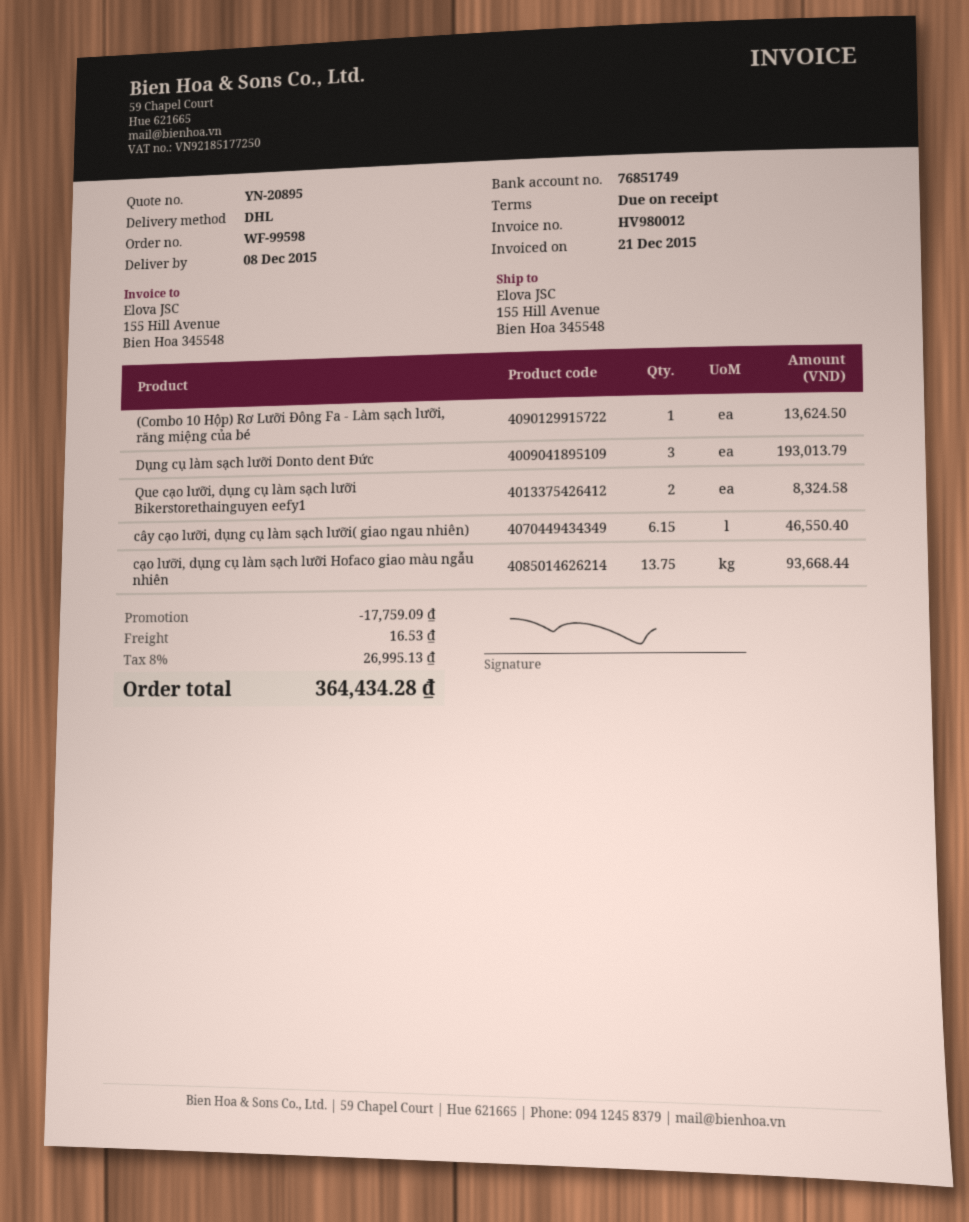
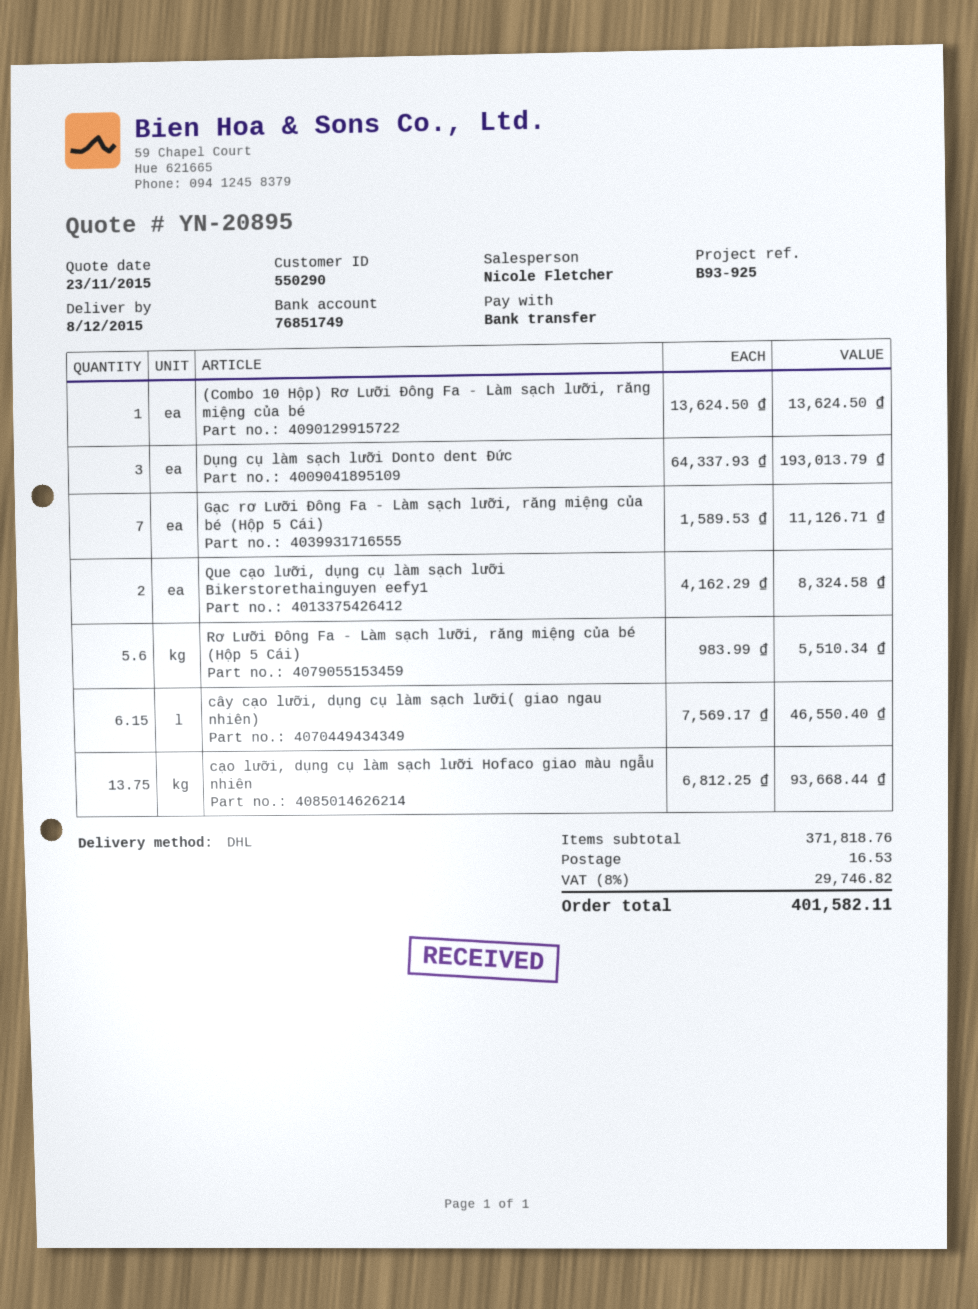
Gạc rơ Lưỡi Đông Fa - Làm sạch lưỡi, răng miệng của bé (Hộp 5 Cái): none -> 7 for 11126.71
Rơ Lưỡi Đông Fa - Làm sạch lưỡi, răng miệng của bé (Hộp 5 Cái): none -> 5.6 for 5510.34
discount: 17759.09 -> none
tax: 8% = 26995.13 -> 8% = 29746.82
total: 364434.28 -> 401582.11

